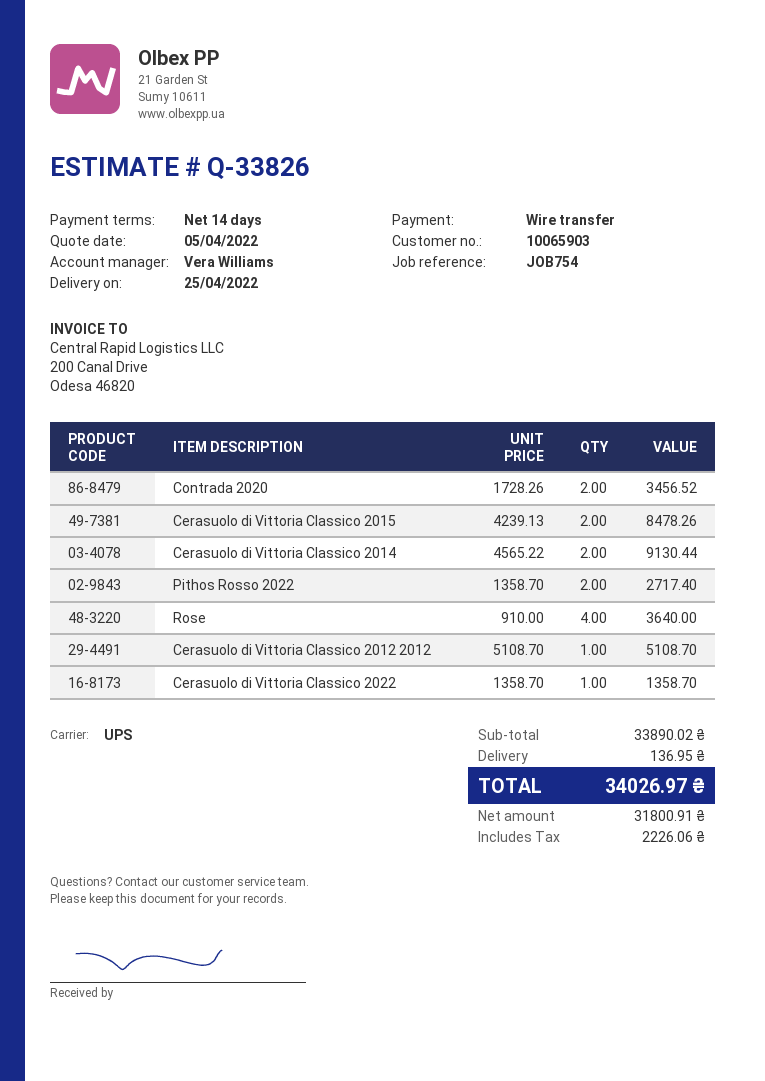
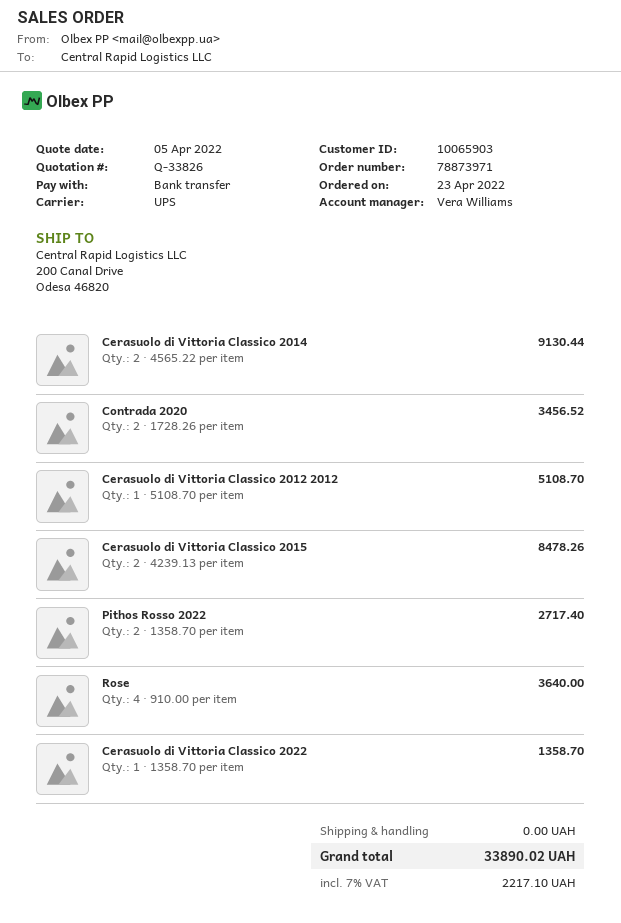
shipping: 136.95 -> 0.00
tax: 2226.06 -> 2217.10
total: 34026.97 -> 33890.02

